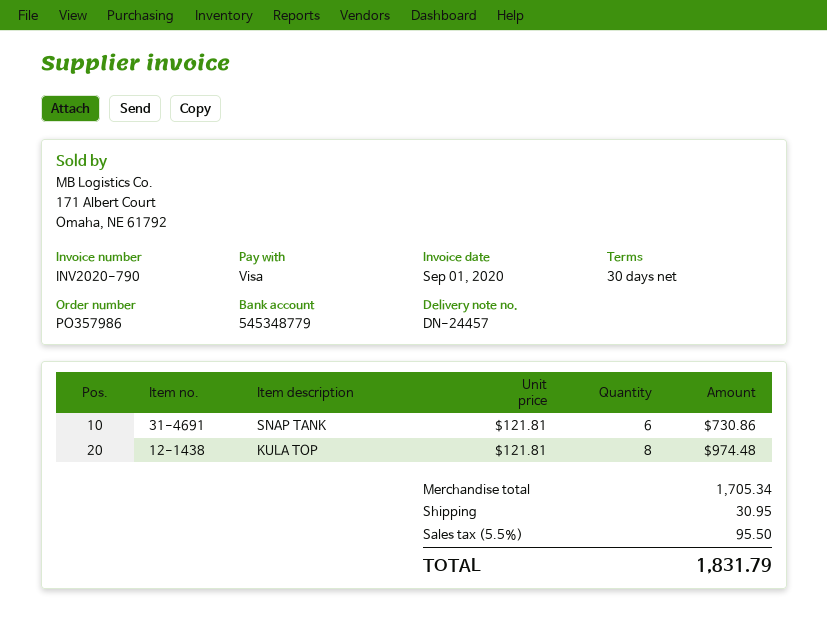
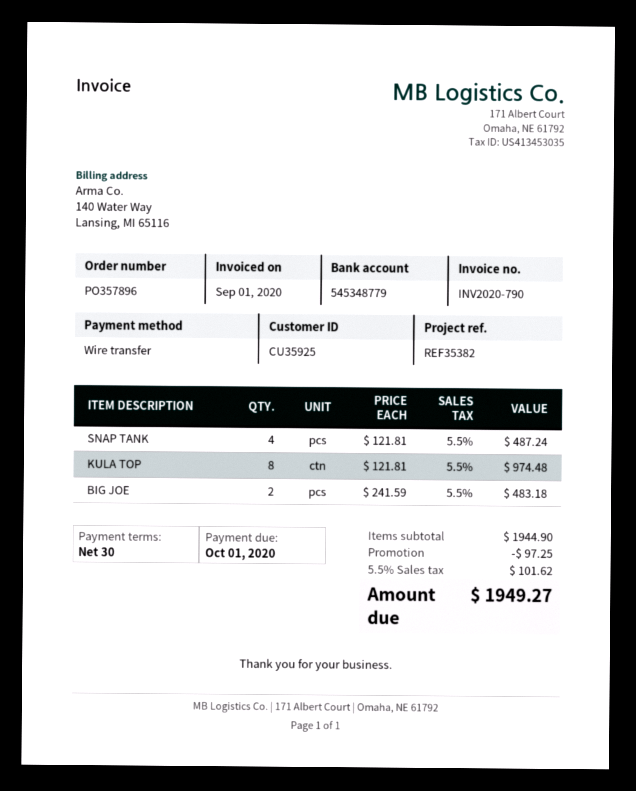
order number: PO357986 -> PO357896
payment method: Visa -> bank transfer
SNAP TANK: 6 x 121.81 = 730.86 -> 4 x 121.81 = 487.24
BIG JOE: none -> 2 x 241.59 = 483.18
subtotal: 1705.34 -> 1944.90
discount: none -> 97.25
shipping: 30.95 -> none
tax: 5.5% = 95.50 -> 5.5% = 101.62
total: 1831.79 -> 1949.27

